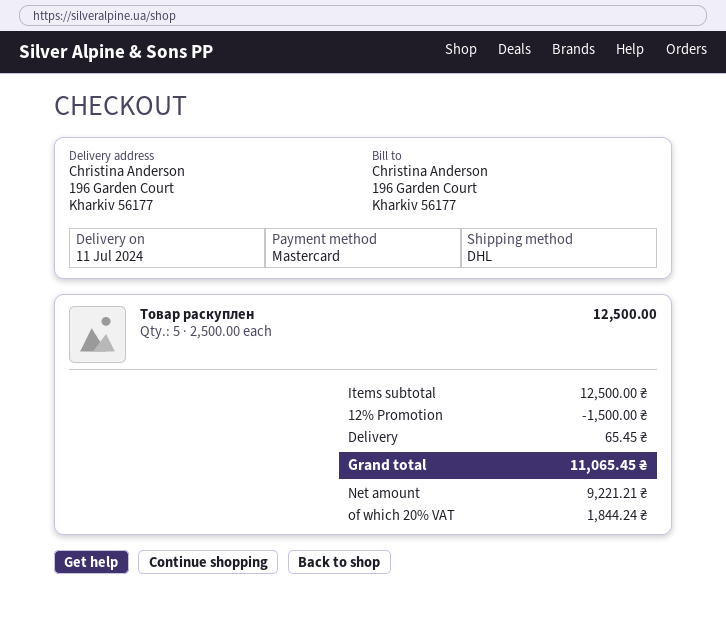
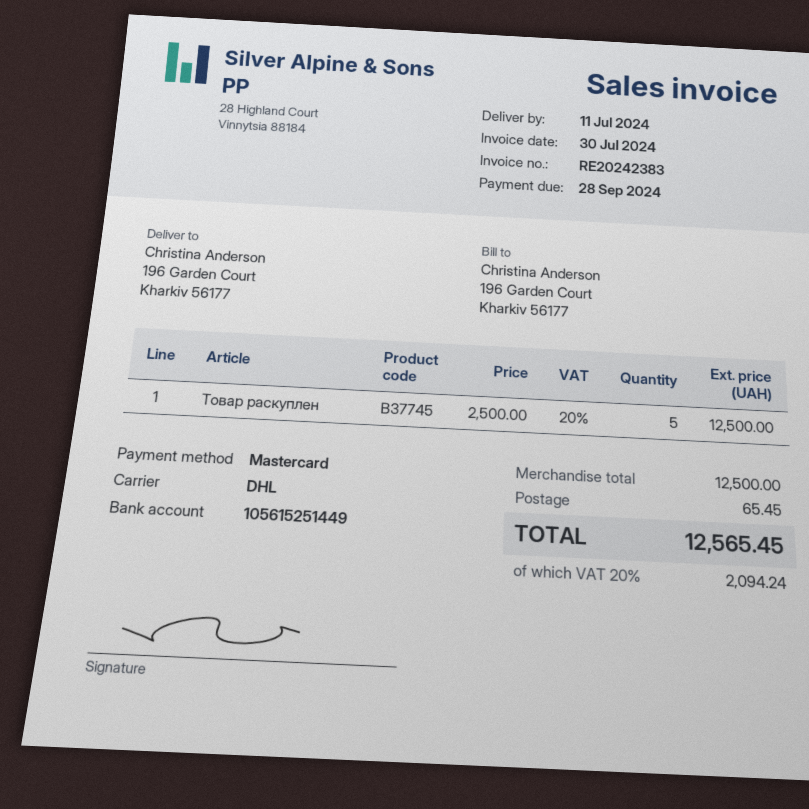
discount: 12% = 1500.00 -> none
tax: 20% = 1844.24 -> 20% = 2094.24
total: 11065.45 -> 12565.45

